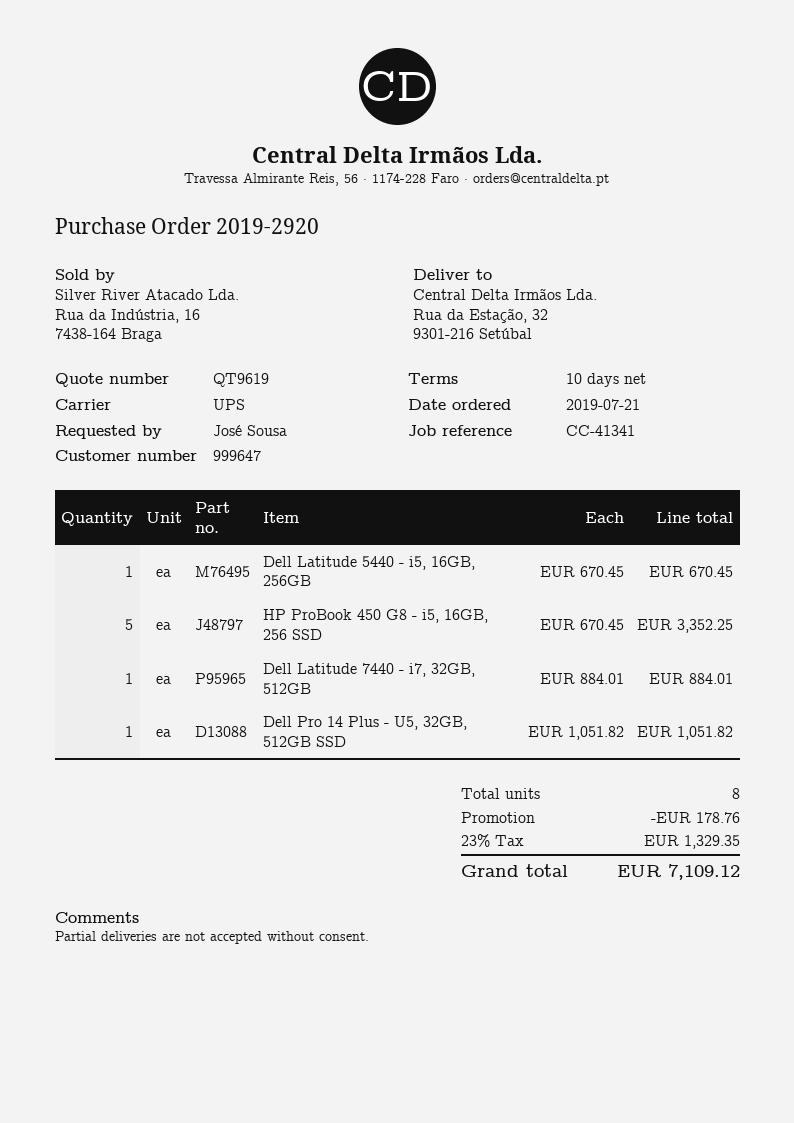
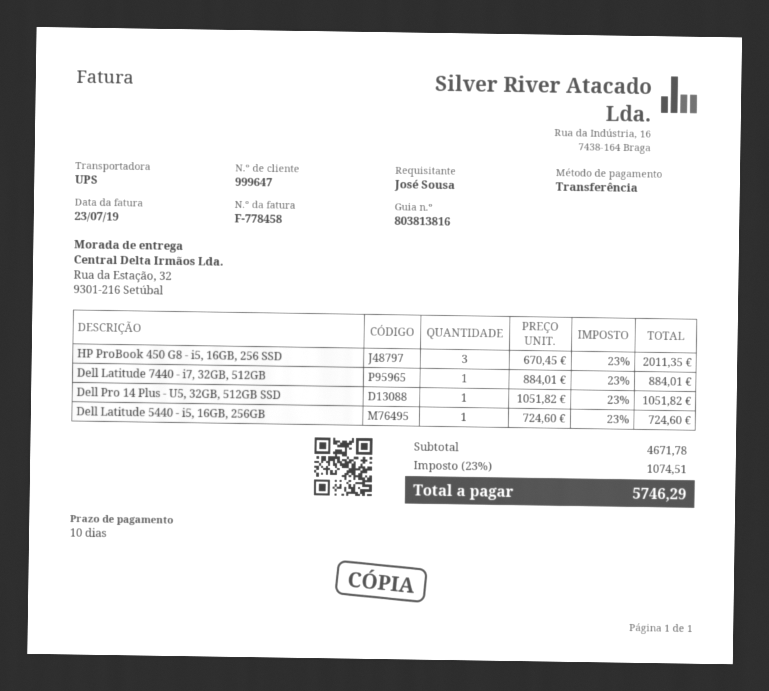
Dell Latitude 5440 - i5, 16GB, 256GB: 1 x 670.45 = 670.45 -> 1 x 724.60 = 724.60
HP ProBook 450 G8 - i5, 16GB, 256 SSD: 5 x 670.45 = 3352.25 -> 3 x 670.45 = 2011.35
discount: 178.76 -> none
tax: 23% = 1329.35 -> 23% = 1074.51
total: 7109.12 -> 5746.29

